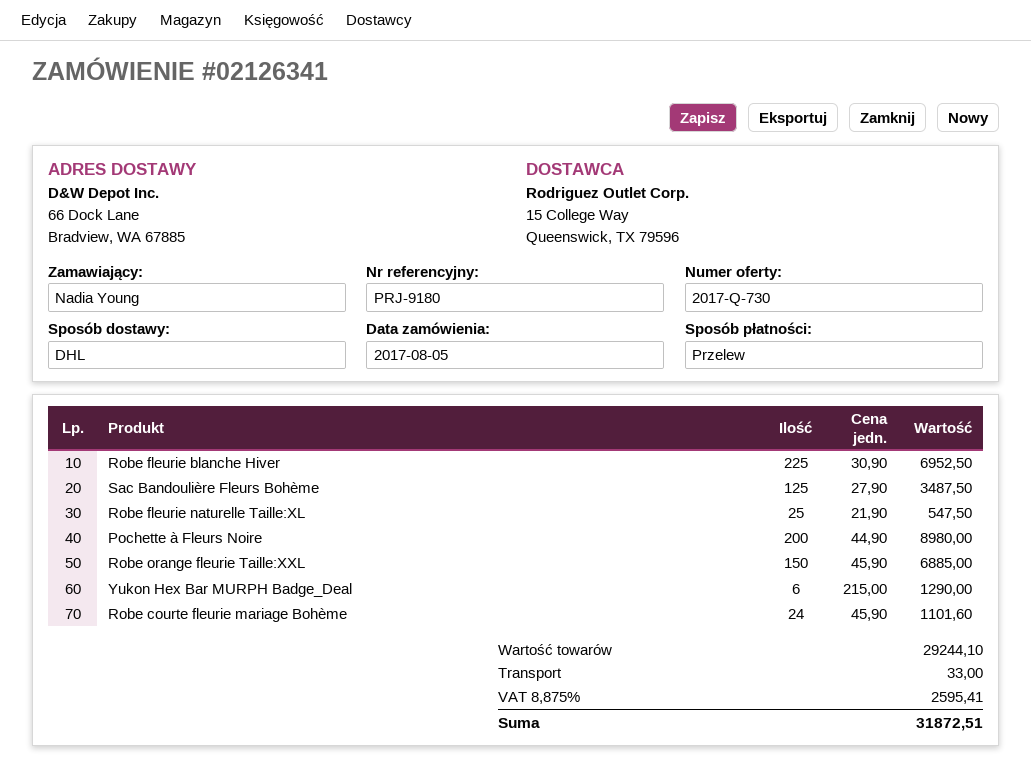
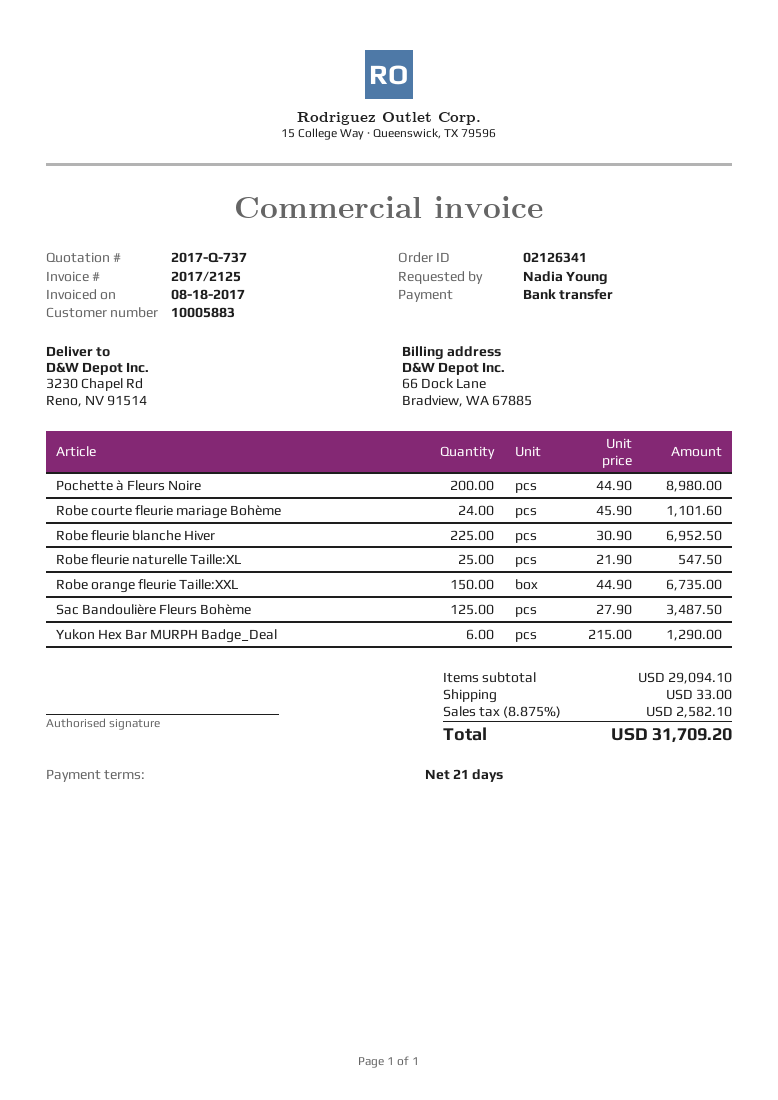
quote number: 2017-Q-730 -> 2017-Q-737
ship to: 66 Dock Lane, Bradview, WA 67885 -> 3230 Chapel Rd, Reno, NV 91514
Robe orange fleurie Taille:XXL: 150 x 45.90 = 6885.00 -> 150 x 44.90 = 6735.00
subtotal: 29244.10 -> 29094.10
tax: 8.875% = 2595.41 -> 8.875% = 2582.10
total: 31872.51 -> 31709.20

